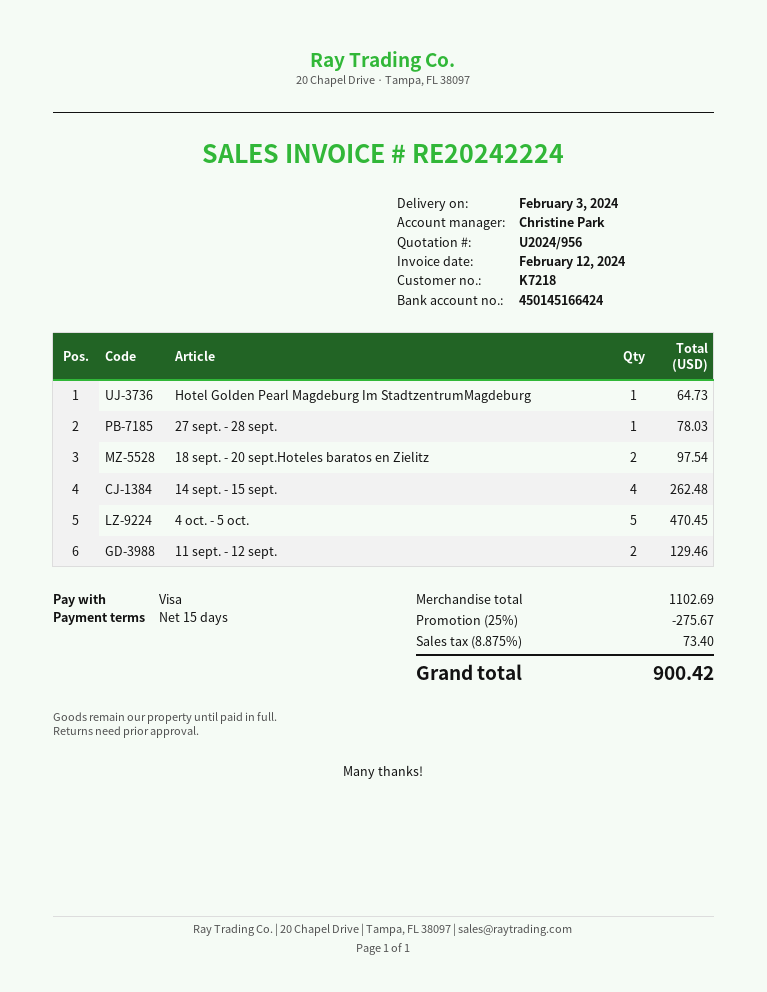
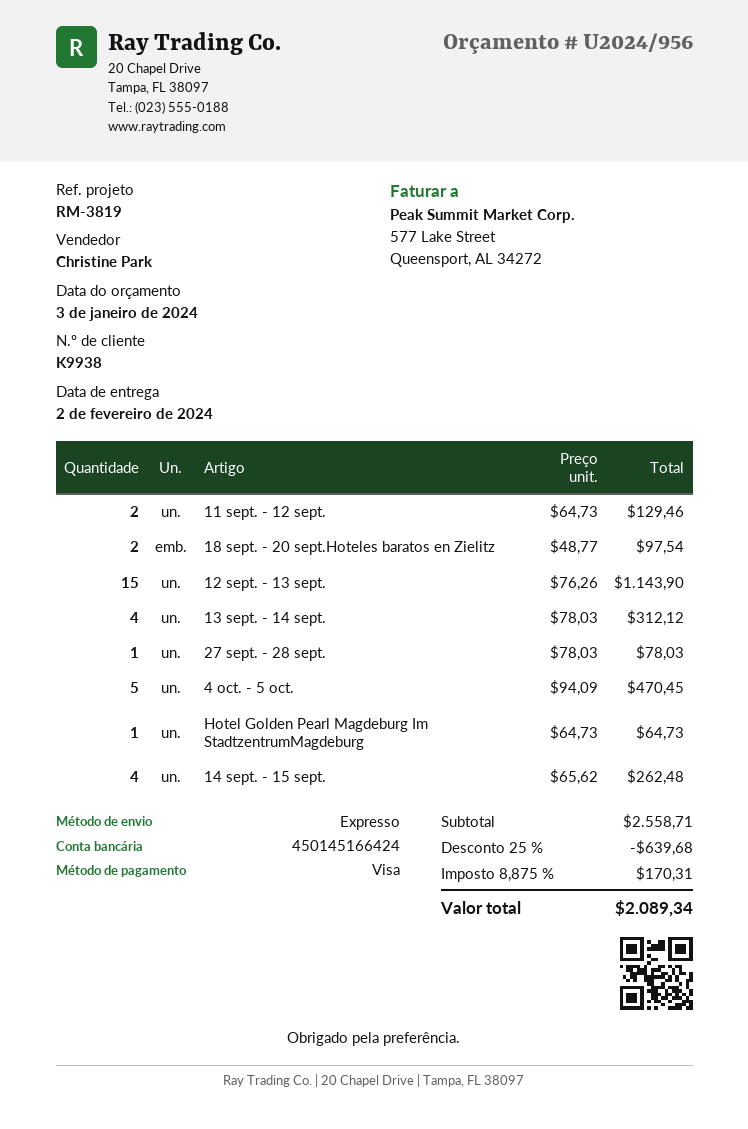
delivery date: 2024-02-03 -> 2024-02-02
customer number: K7218 -> K9938
12 sept. - 13 sept.: none -> 15 for 1143.90
13 sept. - 14 sept.: none -> 4 for 312.12
subtotal: 1102.69 -> 2558.71
discount: 25% = 275.67 -> 25% = 639.68
tax: 8.875% = 73.40 -> 8.875% = 170.31
total: 900.42 -> 2089.34

